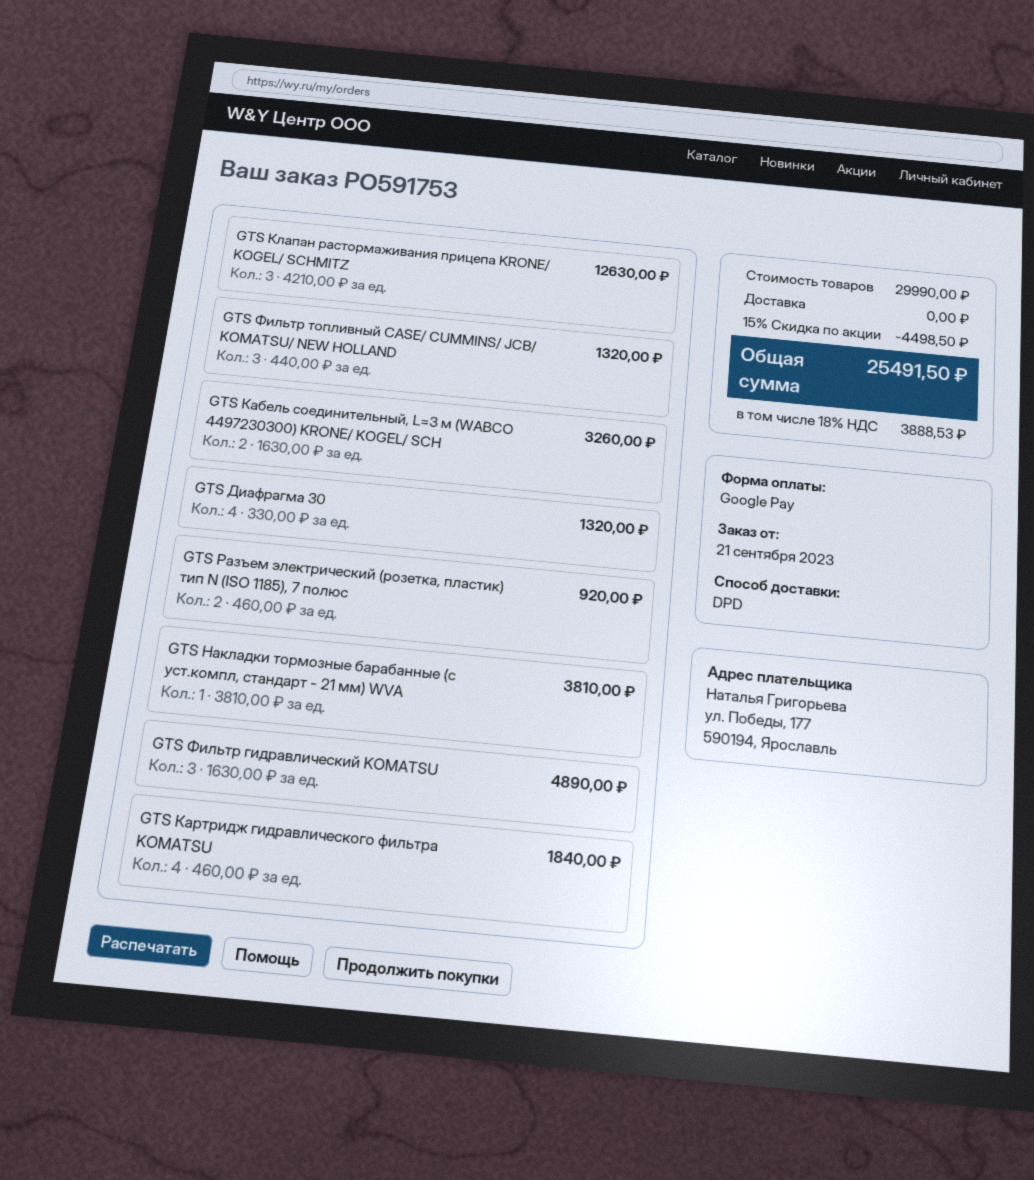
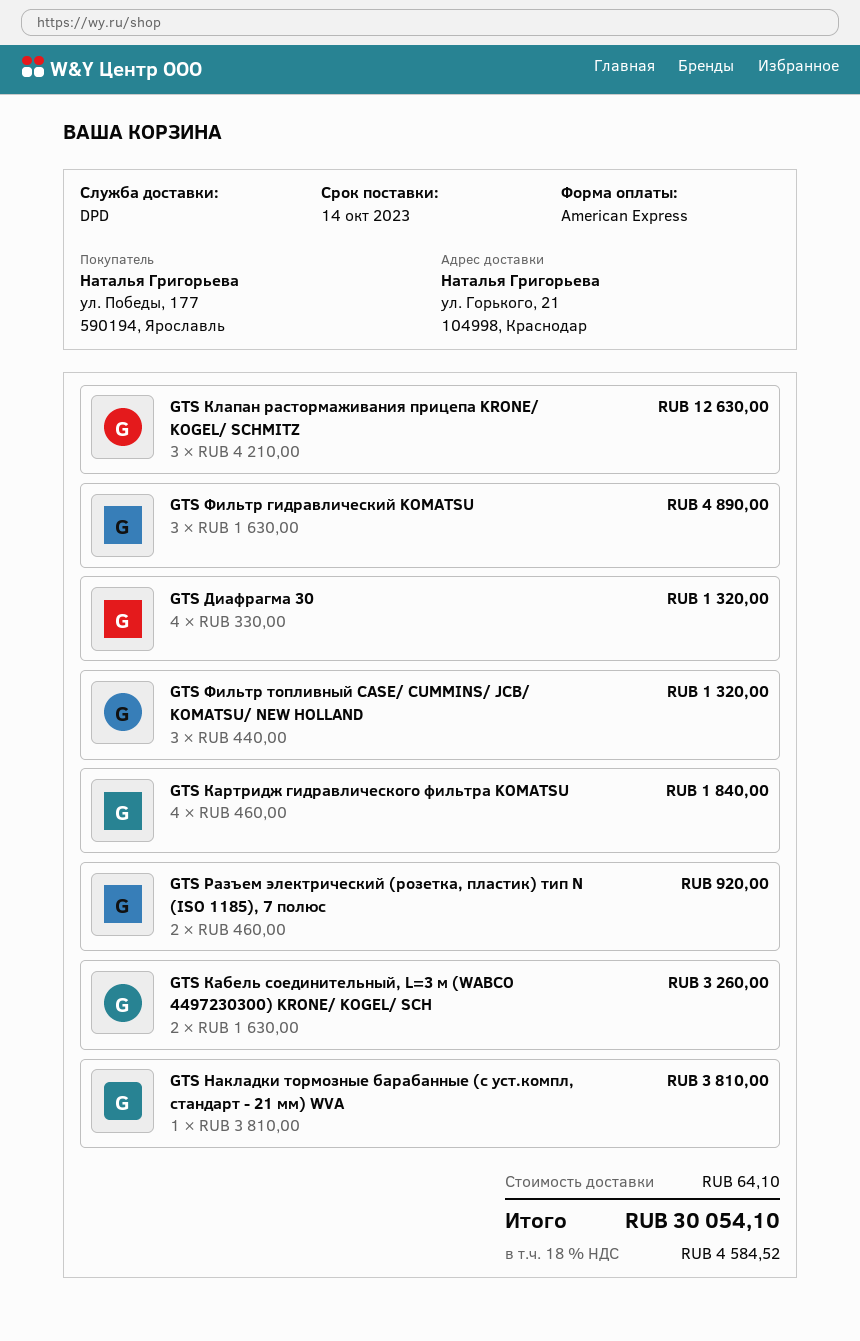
payment method: Google Pay -> American Express
discount: 15% = 4498.50 -> none
shipping: 0.00 -> 64.10
tax: 18% = 3888.53 -> 18% = 4584.52
total: 25491.50 -> 30054.10

